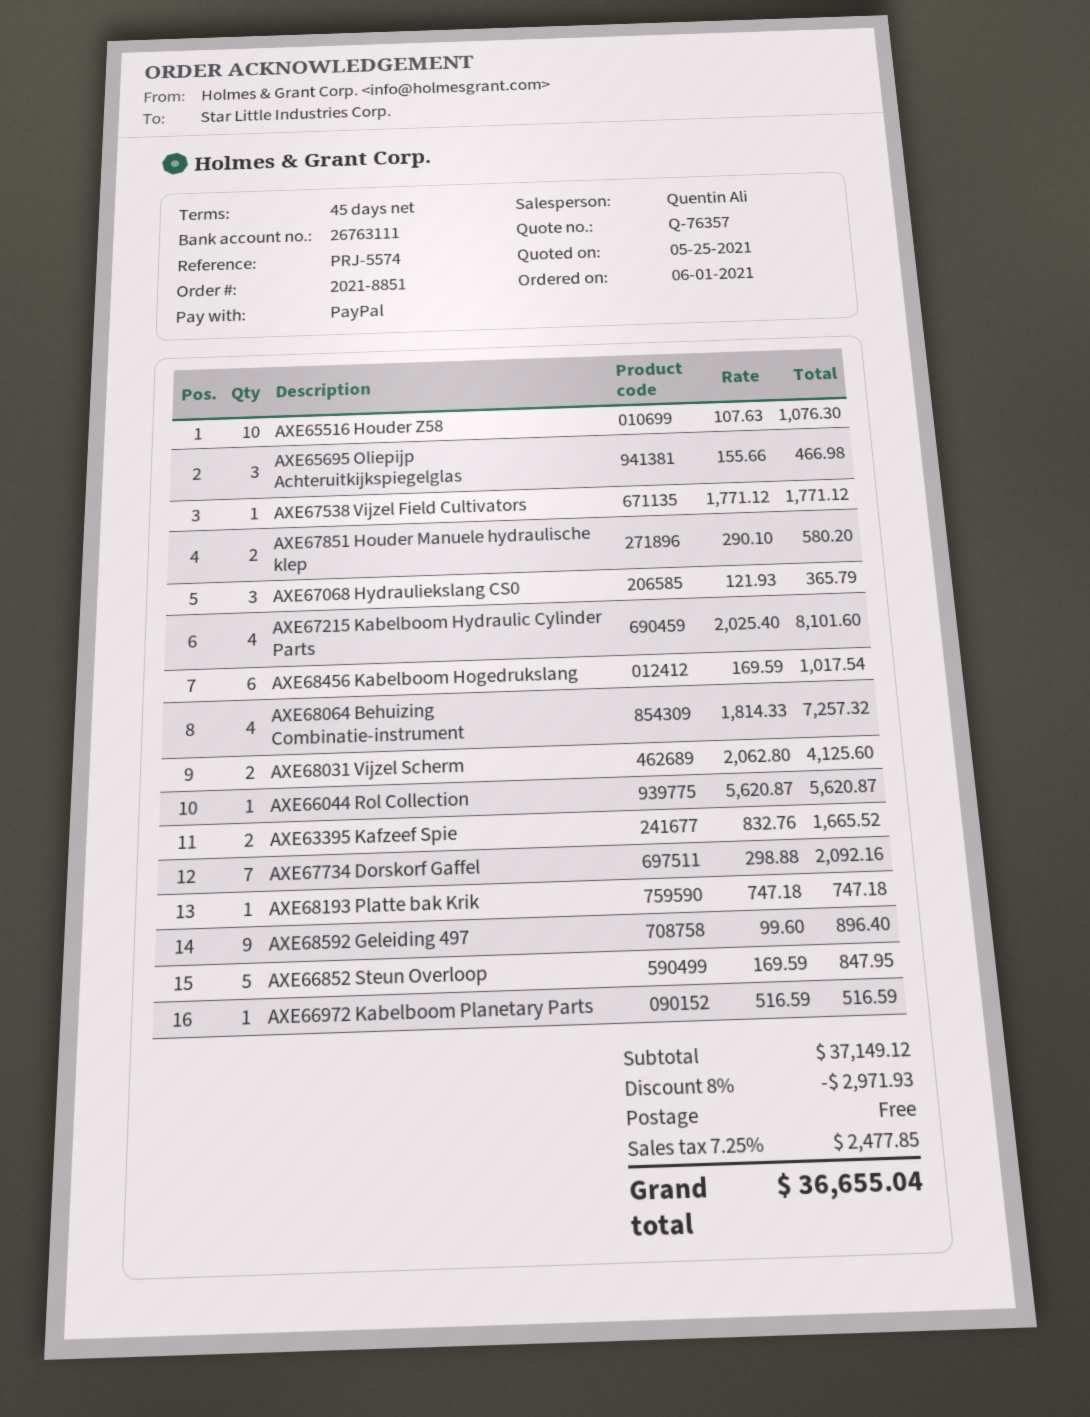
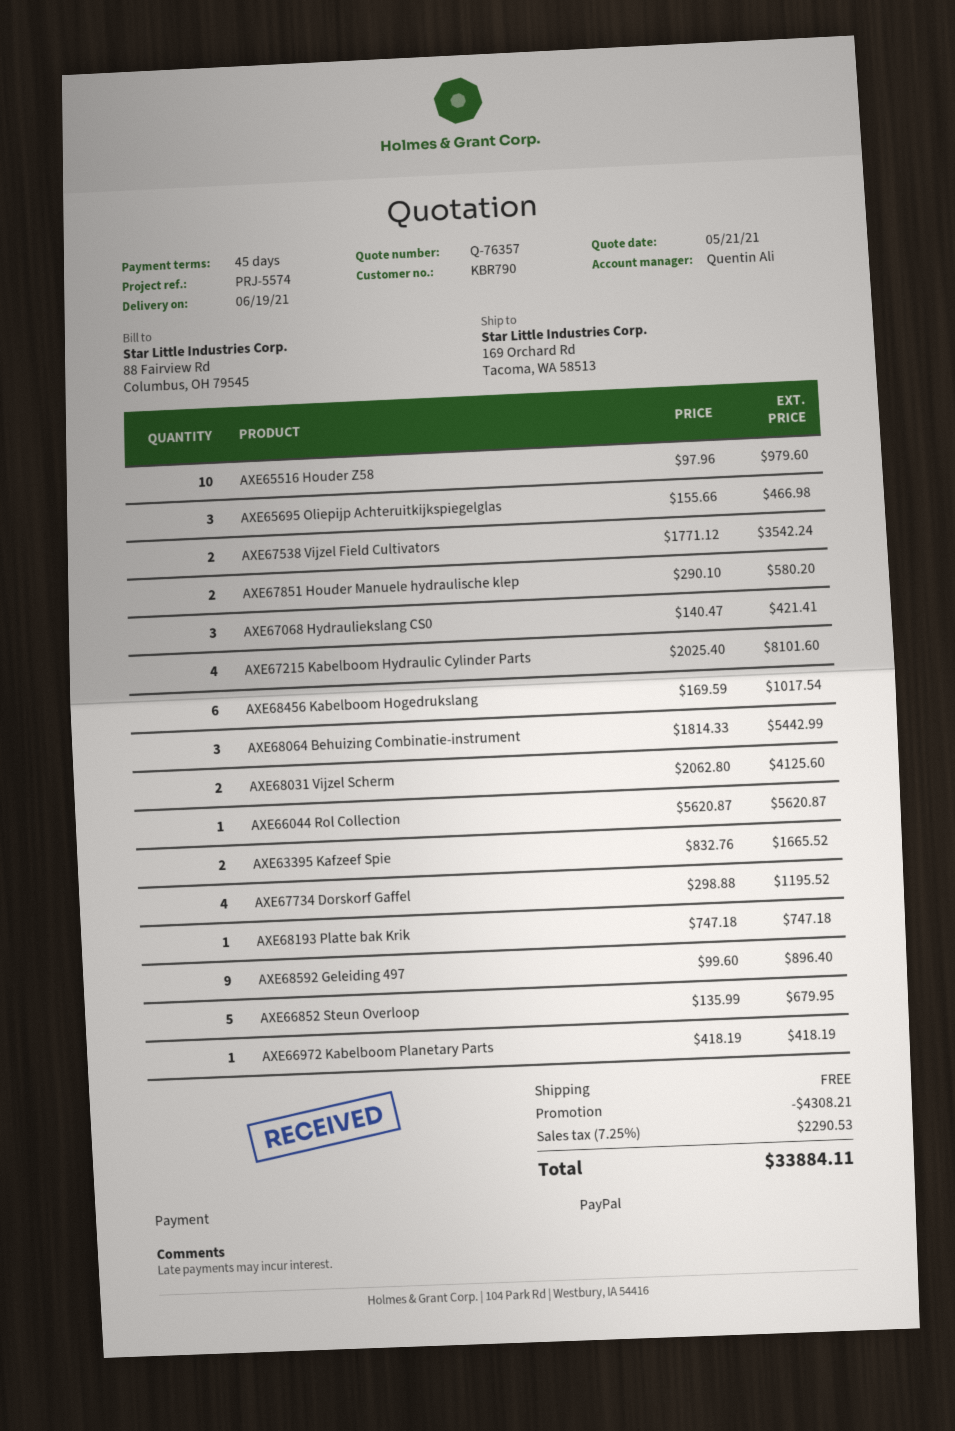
quote date: 2021-05-25 -> 2021-05-21
AXE65516 Houder Z58: 10 x 107.63 = 1076.30 -> 10 x 97.96 = 979.60
AXE67538 Vijzel Field Cultivators: 1 x 1771.12 = 1771.12 -> 2 x 1771.12 = 3542.24
AXE67068 Hydrauliekslang CS0: 3 x 121.93 = 365.79 -> 3 x 140.47 = 421.41
AXE68064 Behuizing Combinatie-instrument: 4 x 1814.33 = 7257.32 -> 3 x 1814.33 = 5442.99
AXE67734 Dorskorf Gaffel: 7 x 298.88 = 2092.16 -> 4 x 298.88 = 1195.52
AXE66852 Steun Overloop: 5 x 169.59 = 847.95 -> 5 x 135.99 = 679.95
AXE66972 Kabelboom Planetary Parts: 1 x 516.59 = 516.59 -> 1 x 418.19 = 418.19
discount: 2971.93 -> 4308.21
tax: 7.25% = 2477.85 -> 7.25% = 2290.53
total: 36655.04 -> 33884.11

